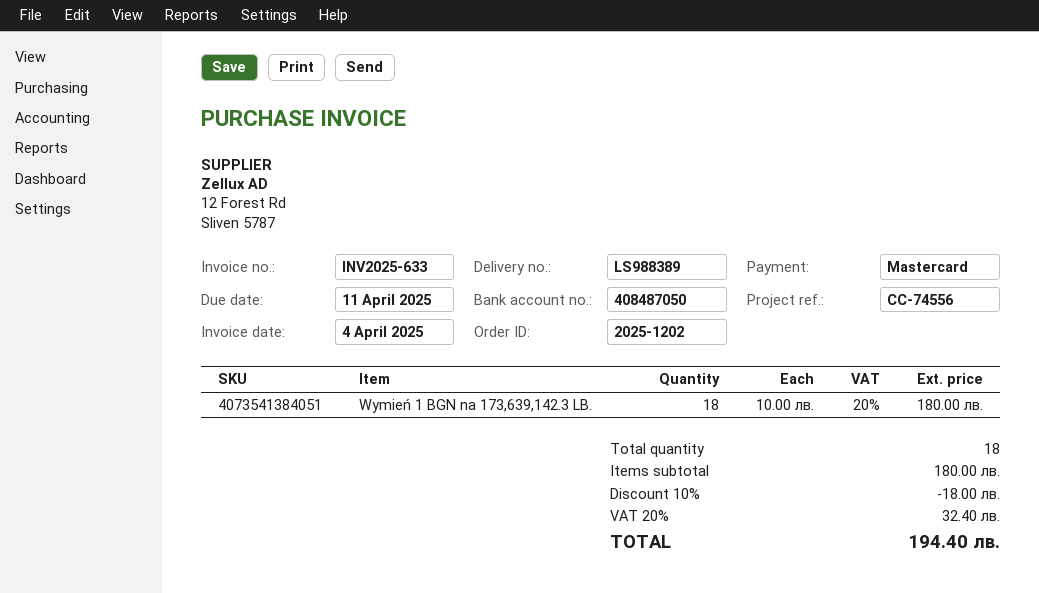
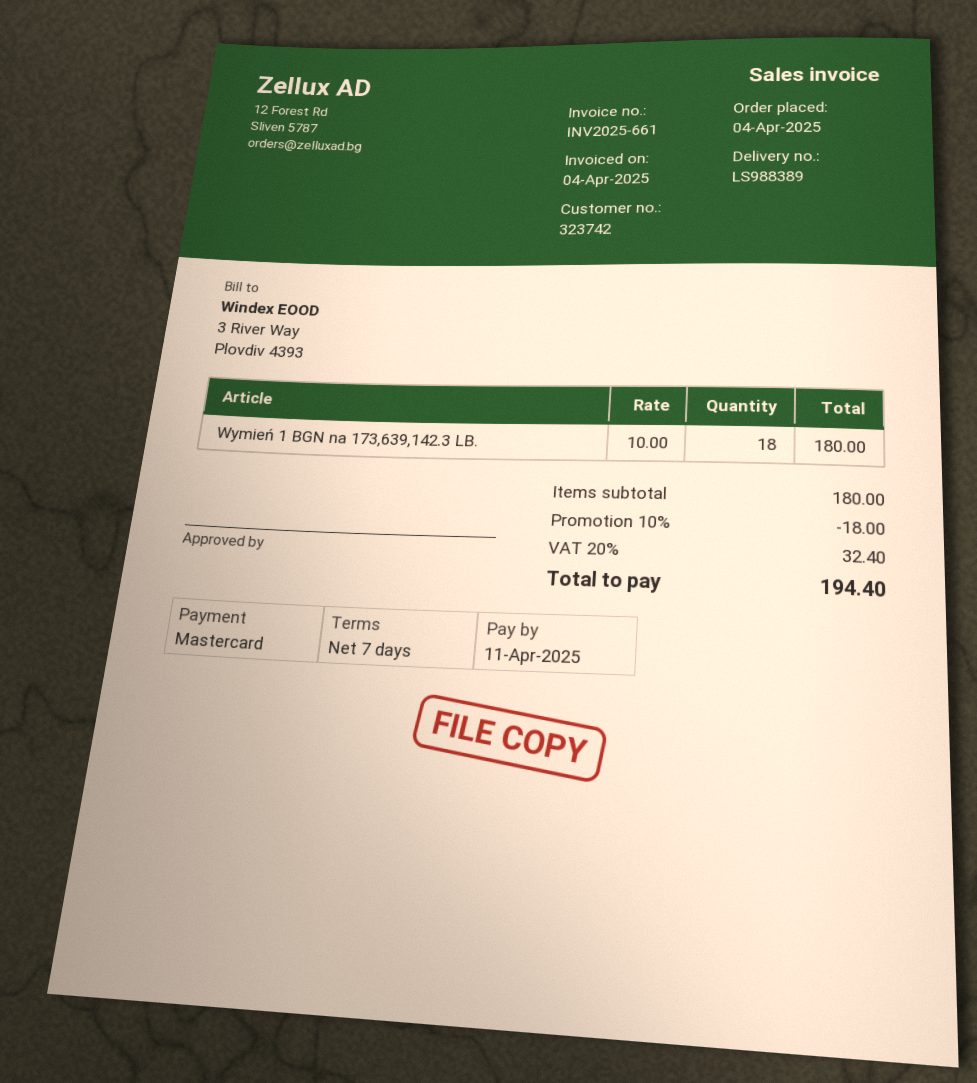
invoice number: INV2025-633 -> INV2025-661

